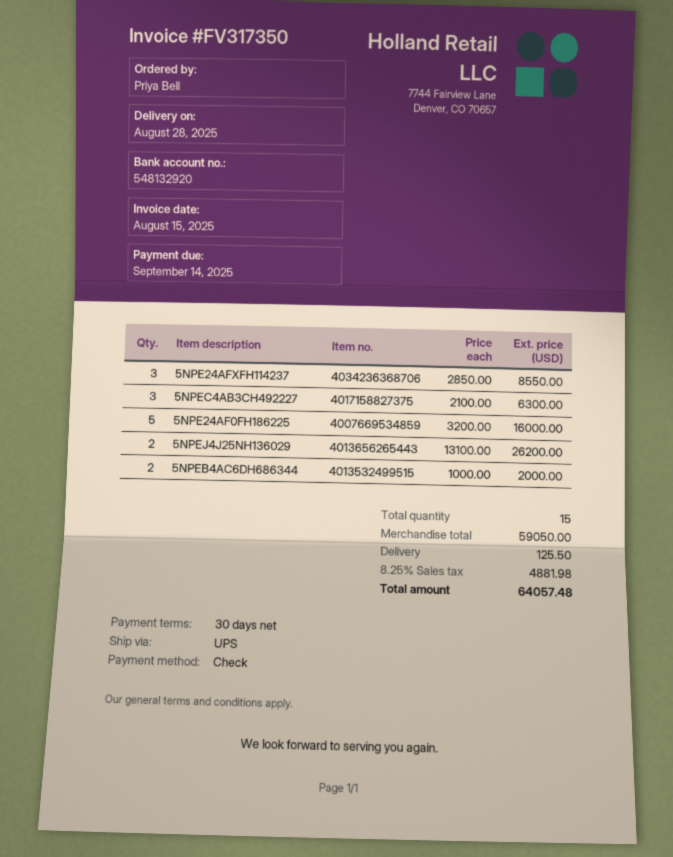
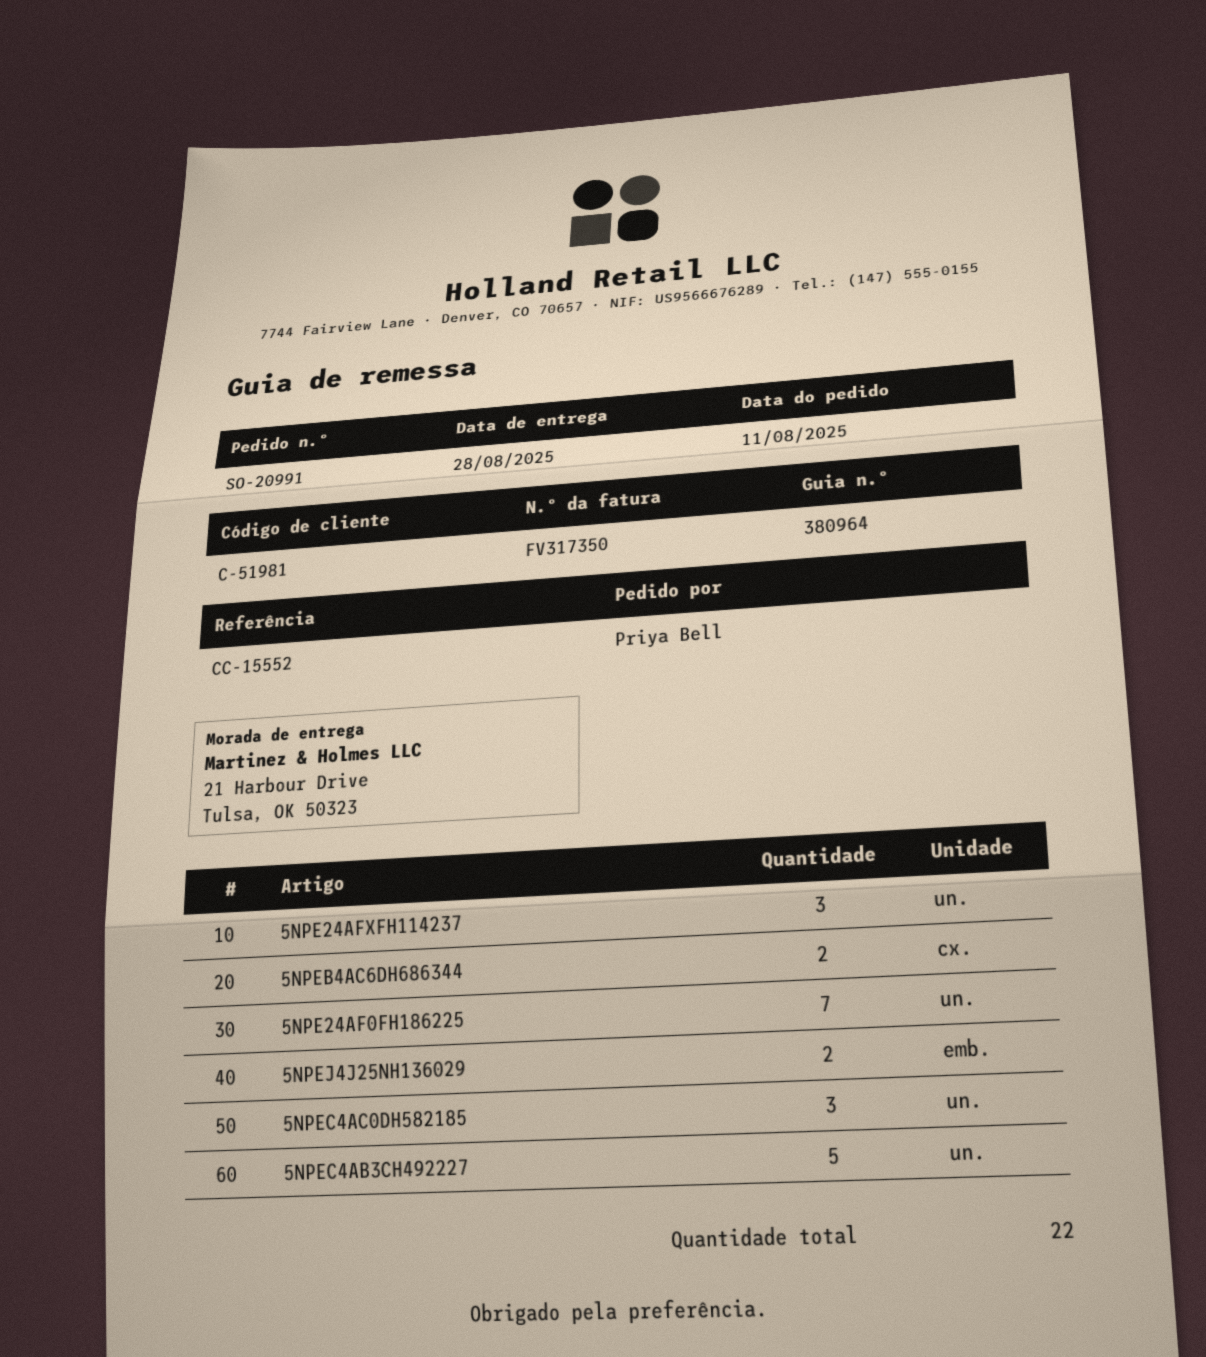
5NPEC4AB3CH492227: 3 -> 5
5NPE24AF0FH186225: 5 -> 7
5NPEC4AC0DH582185: none -> 3
total quantity: 15 -> 22

